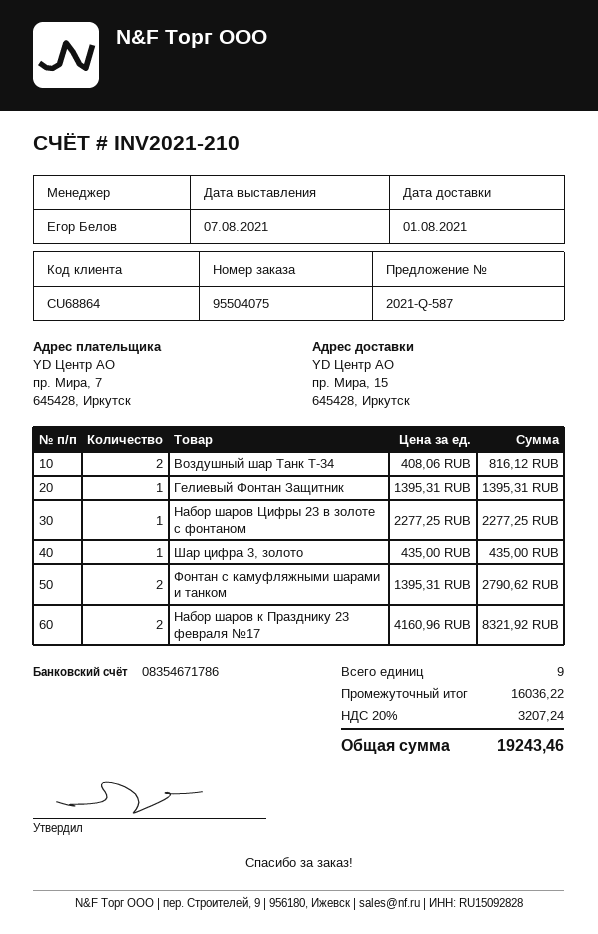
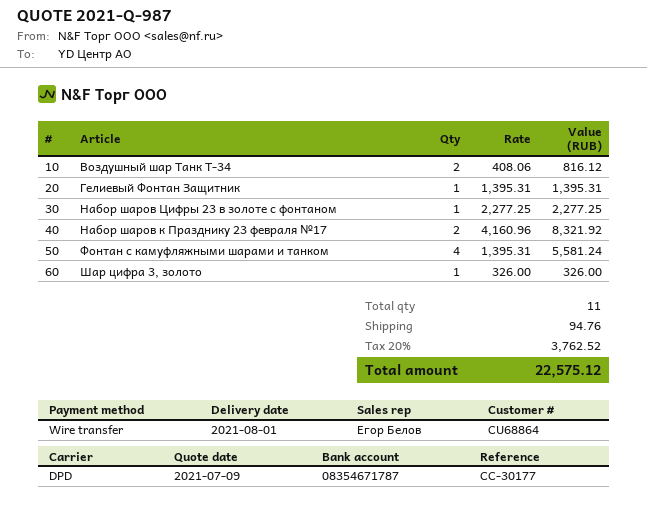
quote number: 2021-Q-587 -> 2021-Q-987
bank account: 08354671786 -> 08354671787
Шар цифра 3, золото: 1 x 435.00 = 435.00 -> 1 x 326.00 = 326.00
Фонтан с камуфляжными шарами и танком: 2 x 1395.31 = 2790.62 -> 4 x 1395.31 = 5581.24
total quantity: 9 -> 11
shipping: none -> 94.76
tax: 20% = 3207.24 -> 20% = 3762.52
total: 19243.46 -> 22575.12

